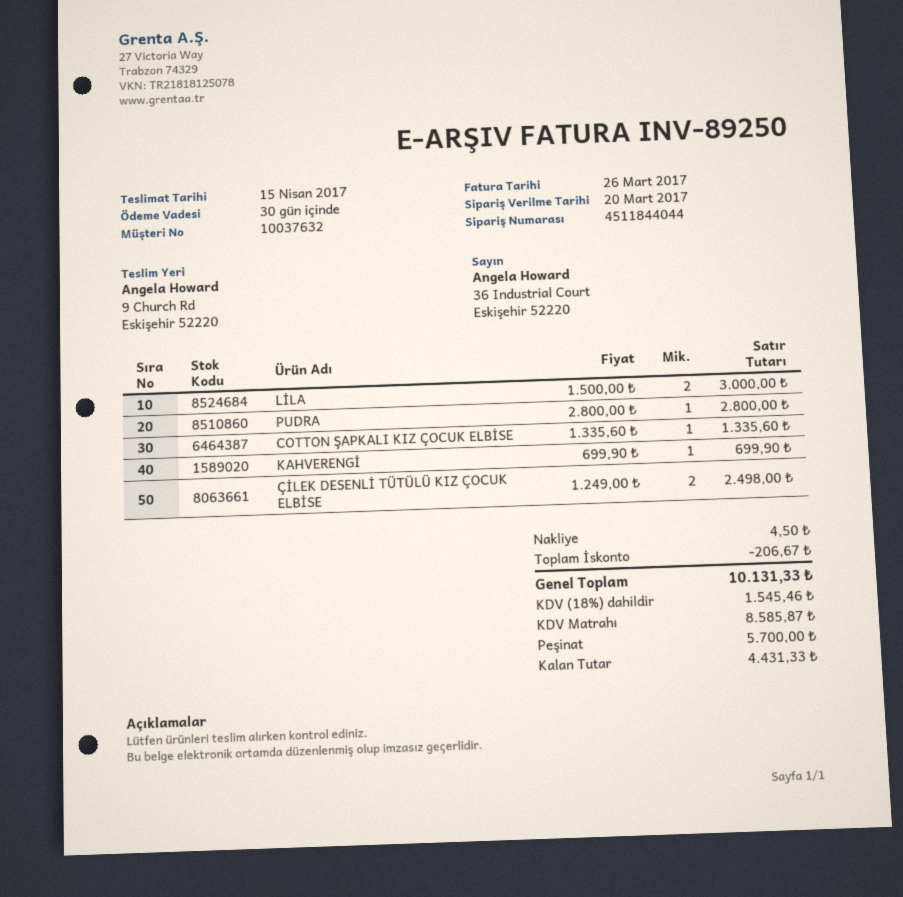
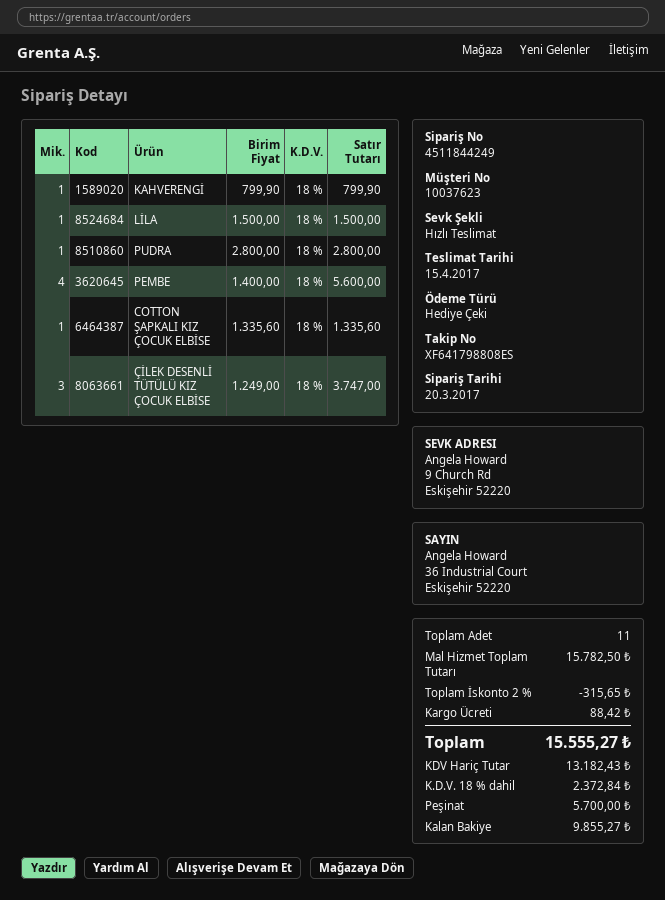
order number: 4511844044 -> 4511844249
customer number: 10037632 -> 10037623
LİLA: 2 x 1500.00 = 3000.00 -> 1 x 1500.00 = 1500.00
KAHVERENGİ: 1 x 699.90 = 699.90 -> 1 x 799.90 = 799.90
ÇİLEK DESENLİ TÜTÜLÜ KIZ ÇOCUK ELBİSE: 2 x 1249.00 = 2498.00 -> 3 x 1249.00 = 3747.00
PEMBE: none -> 4 x 1400.00 = 5600.00
discount: 206.67 -> 315.65
shipping: 4.50 -> 88.42
net: 8585.87 -> 13182.43
tax: 18% = 1545.46 -> 18% = 2372.84
total: 10131.33 -> 15555.27
balance: 4431.33 -> 9855.27

